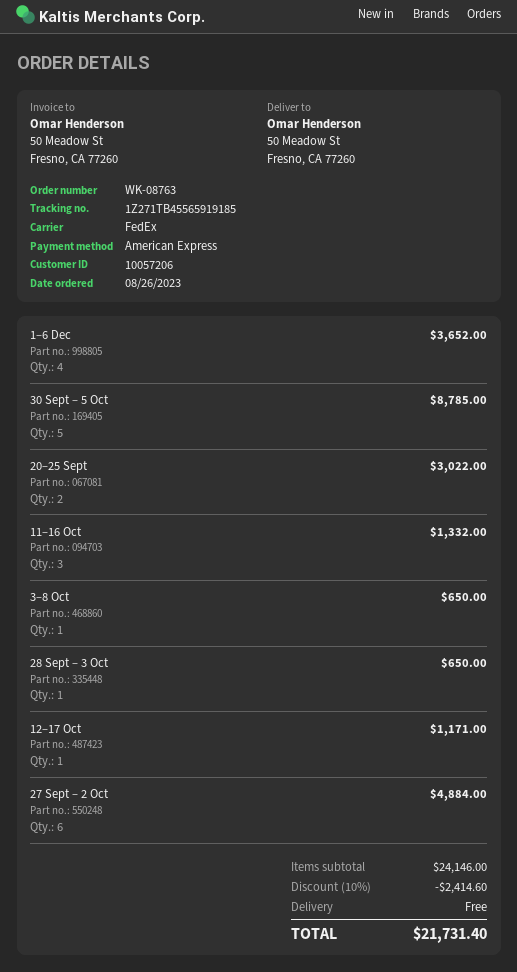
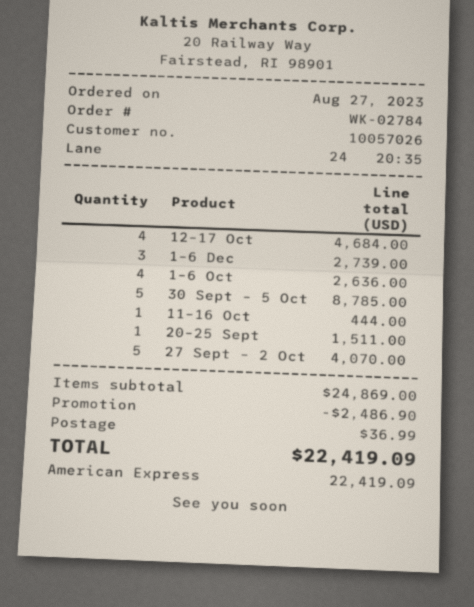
order number: WK-08763 -> WK-02784
order date: 2023-08-26 -> 2023-08-27
customer number: 10057206 -> 10057026
1–6 Dec: 4 for 3652.00 -> 3 for 2739.00
20–25 Sept: 2 for 3022.00 -> 1 for 1511.00
11–16 Oct: 3 for 1332.00 -> 1 for 444.00
3–8 Oct: 1 for 650.00 -> none
28 Sept – 3 Oct: 1 for 650.00 -> none
12–17 Oct: 1 for 1171.00 -> 4 for 4684.00
27 Sept – 2 Oct: 6 for 4884.00 -> 5 for 4070.00
1–6 Oct: none -> 4 for 2636.00
subtotal: 24146.00 -> 24869.00
discount: 2414.60 -> 2486.90
shipping: 0.00 -> 36.99
total: 21731.40 -> 22419.09

